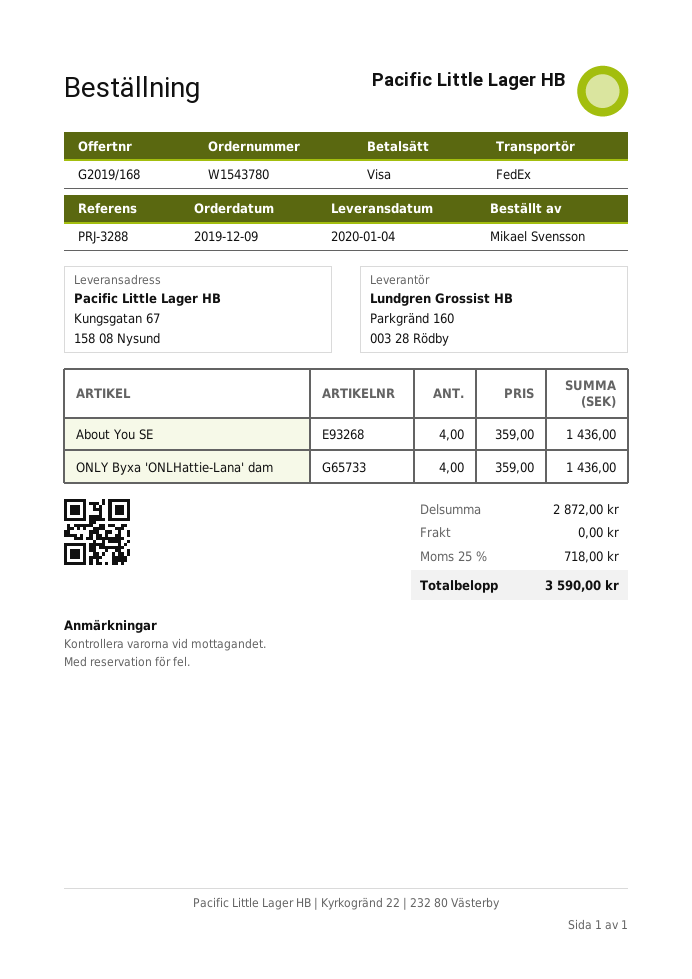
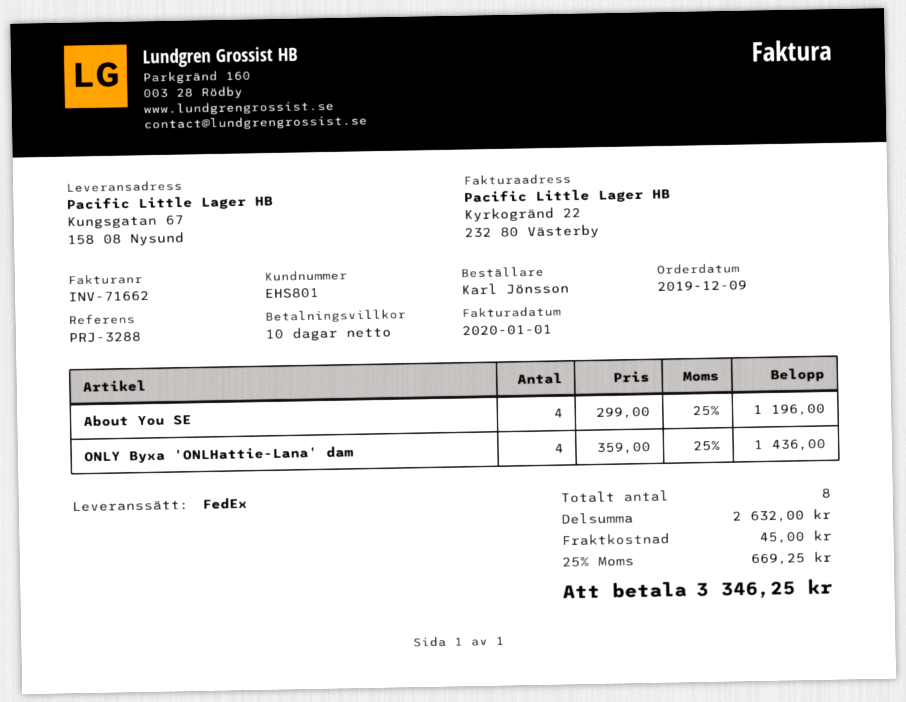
ordered by: Mikael Svensson -> Karl Jönsson
About You SE: 4 x 359.00 = 1436.00 -> 4 x 299.00 = 1196.00
subtotal: 2872.00 -> 2632.00
shipping: 0.00 -> 45.00
tax: 25% = 718.00 -> 25% = 669.25
total: 3590.00 -> 3346.25

